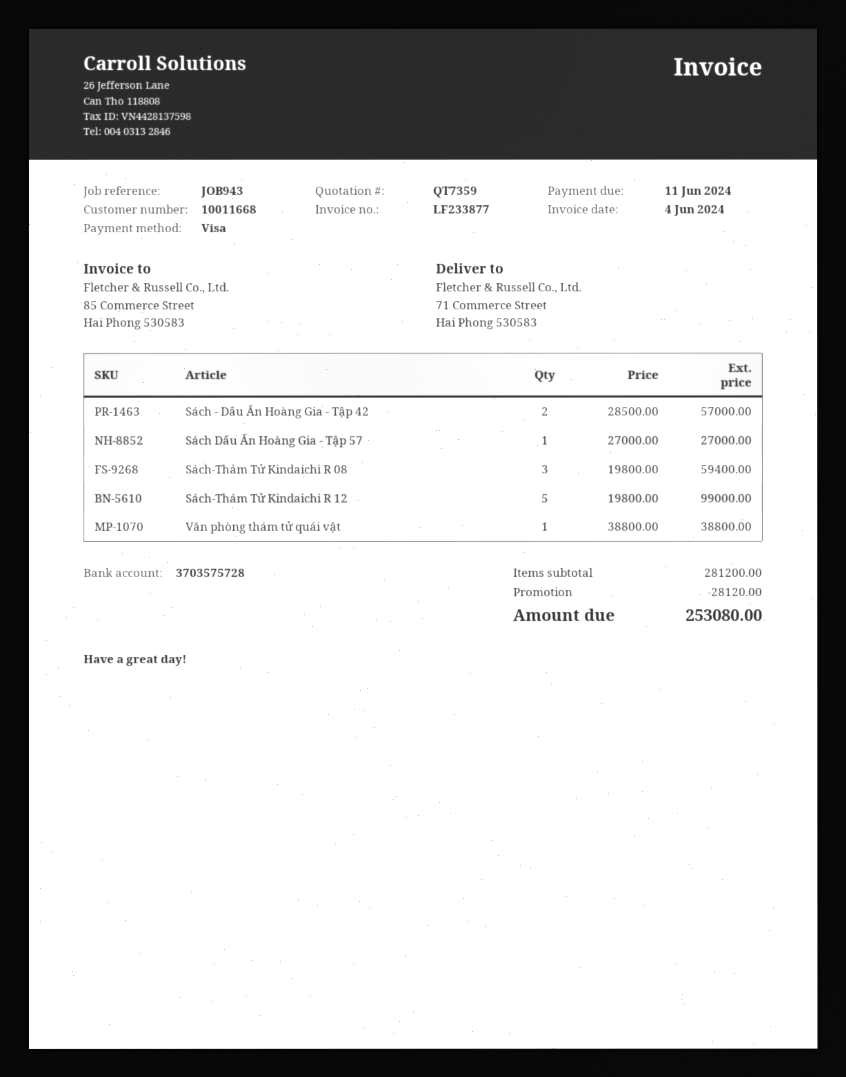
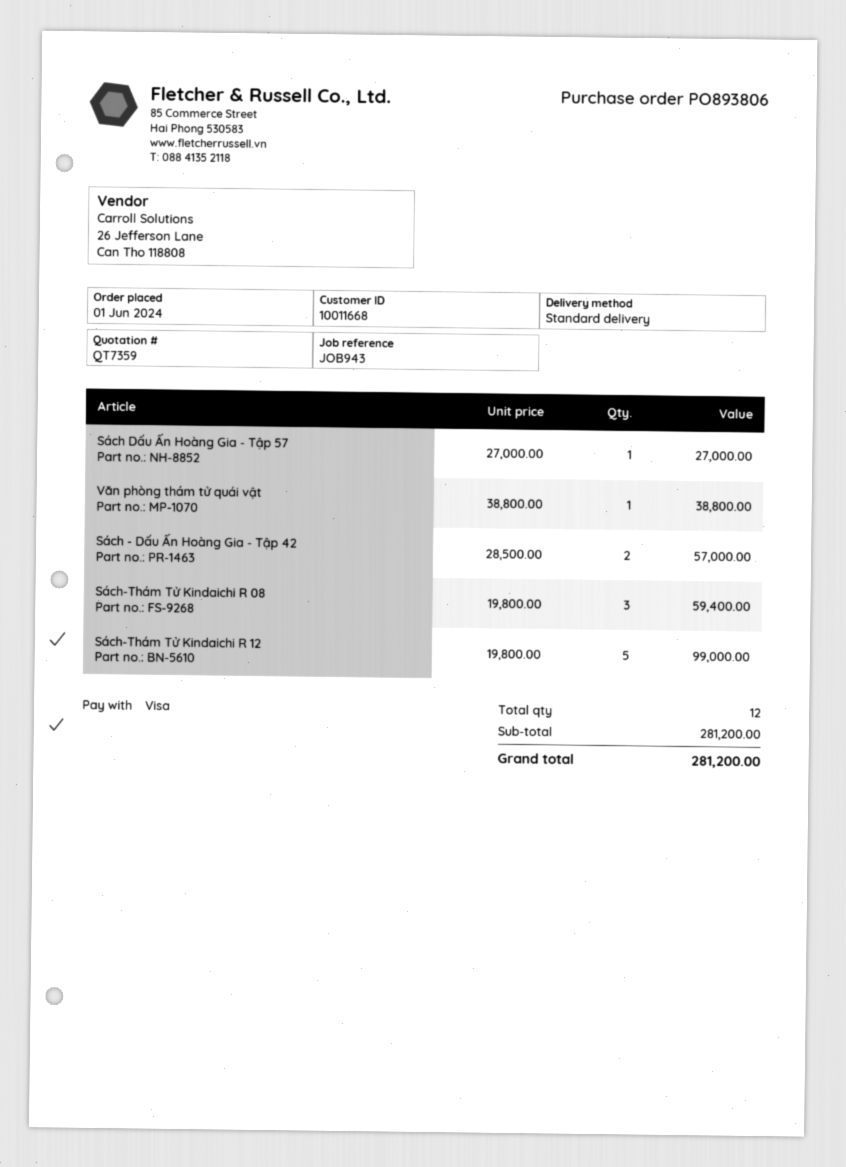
discount: 28120.00 -> none
total: 253080.00 -> 281200.00

